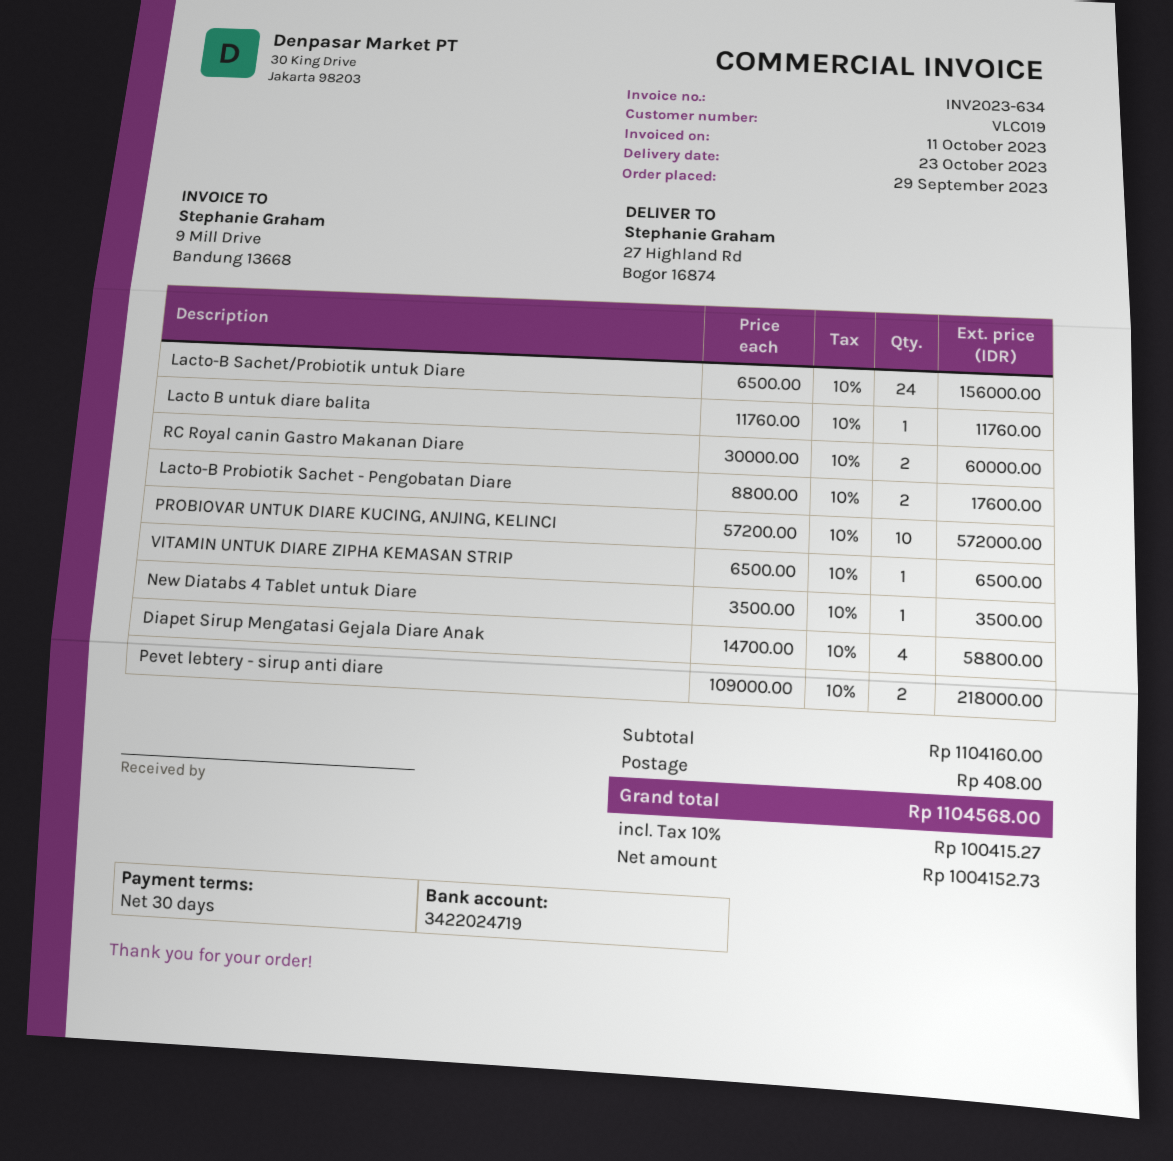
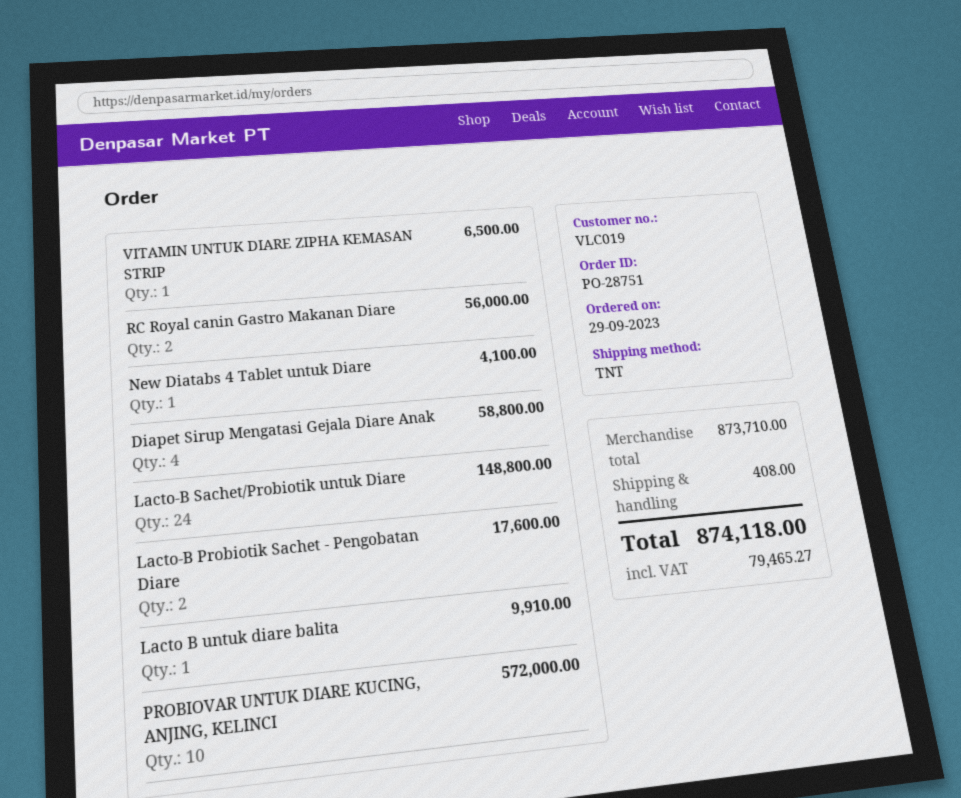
Lacto-B Sachet/Probiotik untuk Diare: 24 for 156000.00 -> 24 for 148800.00
Lacto B untuk diare balita: 1 for 11760.00 -> 1 for 9910.00
RC Royal canin Gastro Makanan Diare: 2 for 60000.00 -> 2 for 56000.00
New Diatabs 4 Tablet untuk Diare: 1 for 3500.00 -> 1 for 4100.00
Pevet lebtery - sirup anti diare: 2 for 218000.00 -> none
subtotal: 1104160.00 -> 873710.00
tax: 100415.27 -> 79465.27
total: 1104568.00 -> 874118.00

